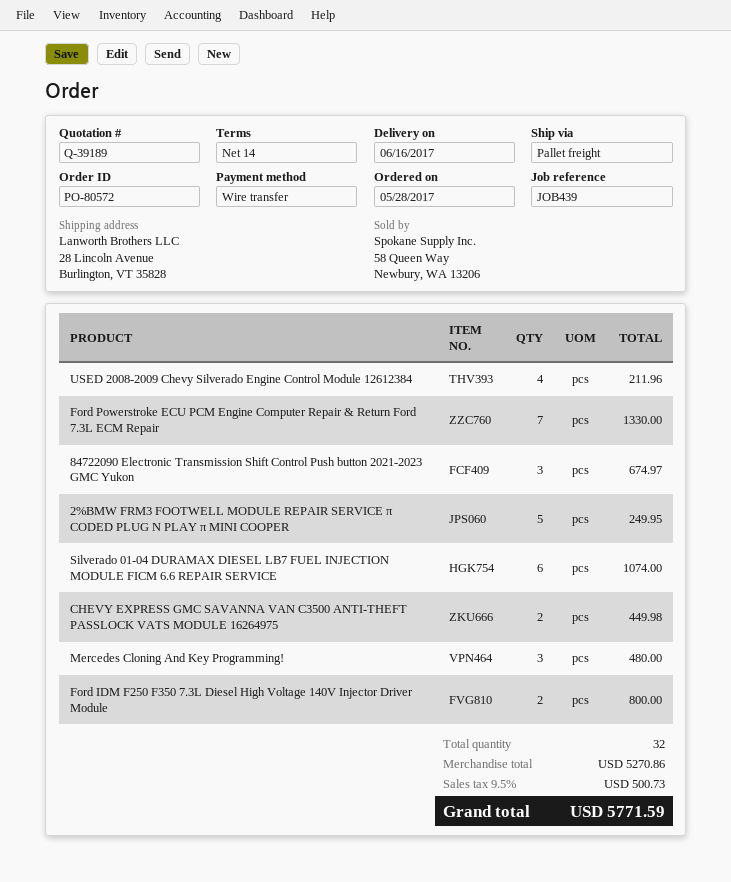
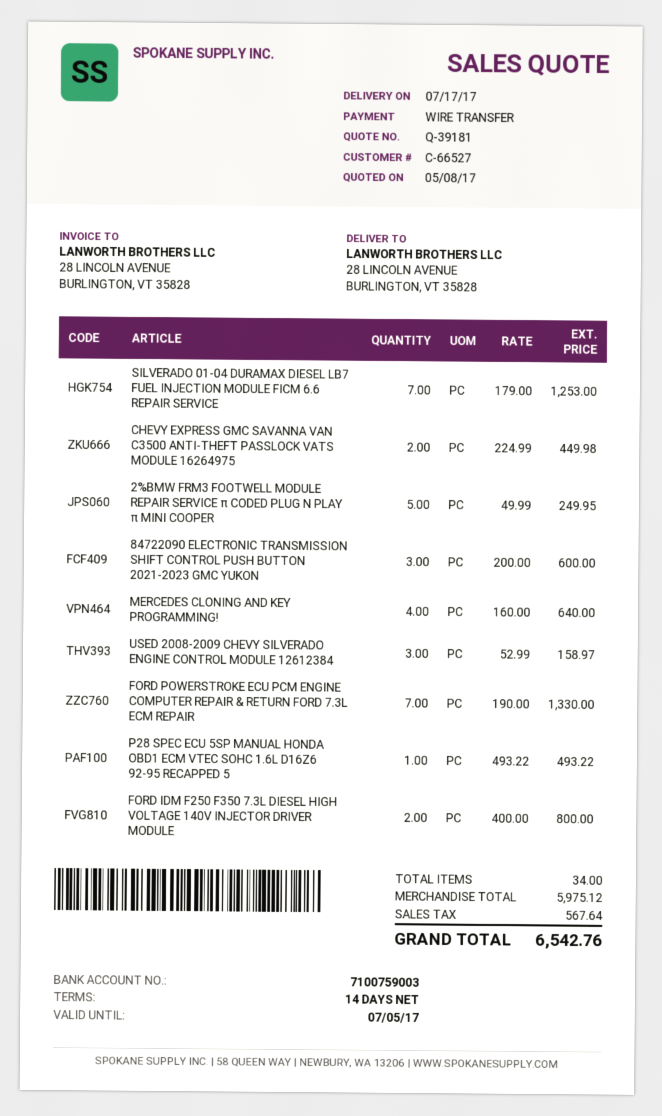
quote number: Q-39189 -> Q-39181
delivery date: 2017-06-16 -> 2017-07-17
USED 2008-2009 Chevy Silverado Engine Control Module 12612384: 4 for 211.96 -> 3 for 158.97
84722090 Electronic Transmission Shift Control Push button 2021-2023 GMC Yukon: 3 for 674.97 -> 3 for 600.00
Silverado 01-04 DURAMAX DIESEL LB7 FUEL INJECTION MODULE FICM 6.6 REPAIR SERVICE: 6 for 1074.00 -> 7 for 1253.00
Mercedes Cloning And Key Programming!: 3 for 480.00 -> 4 for 640.00
P28 SPEC ECU 5SP MANUAL HONDA OBD1 ECM VTEC SOHC 1.6L D16Z6 92-95 RECAPPED 5: none -> 1 for 493.22
total quantity: 32 -> 34
subtotal: 5270.86 -> 5975.12
tax: 500.73 -> 567.64
total: 5771.59 -> 6542.76

